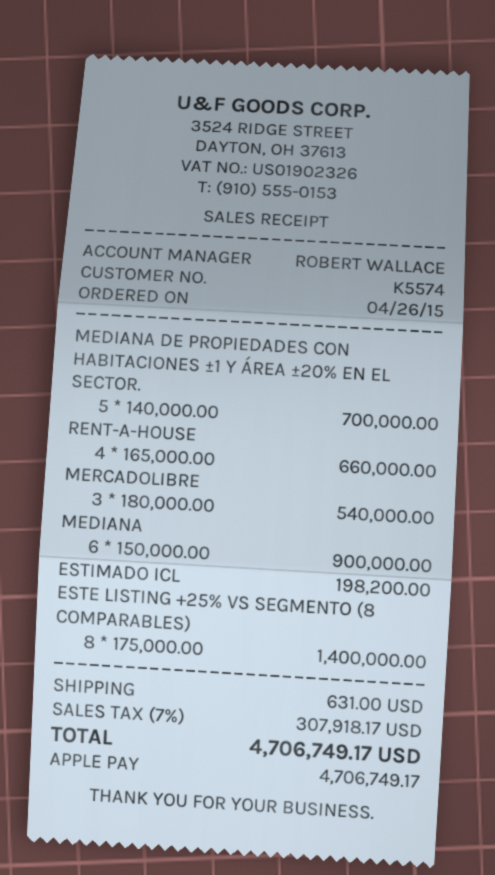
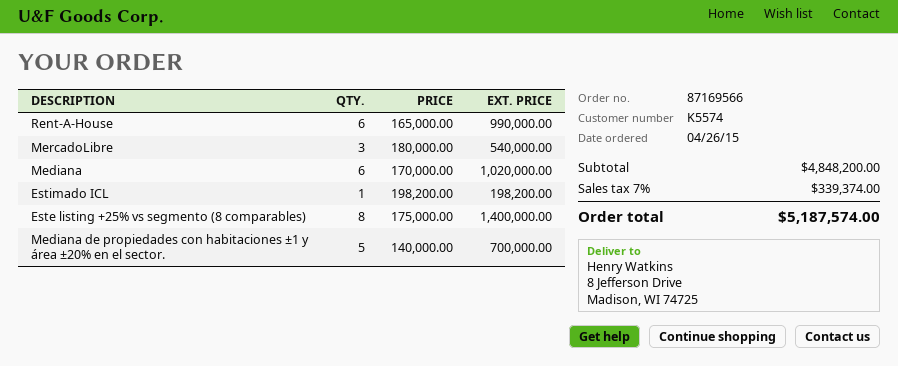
RENT-A-HOUSE: 4 x 165000.00 = 660000.00 -> 6 x 165000.00 = 990000.00
MEDIANA: 6 x 150000.00 = 900000.00 -> 6 x 170000.00 = 1020000.00
shipping: 631.00 -> none
tax: 7% = 307918.17 -> 7% = 339374.00
total: 4706749.17 -> 5187574.00

